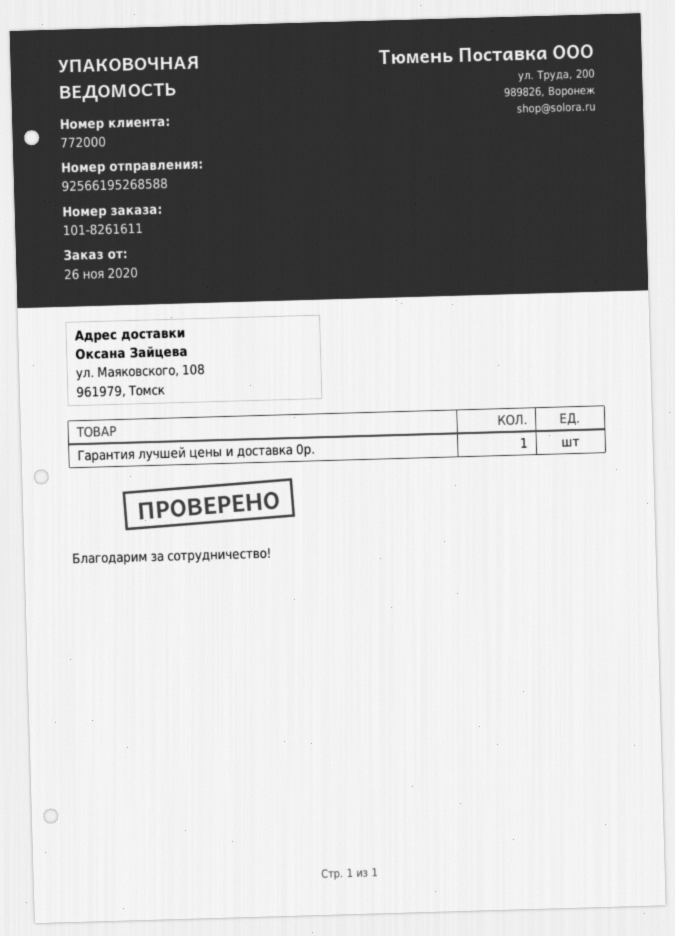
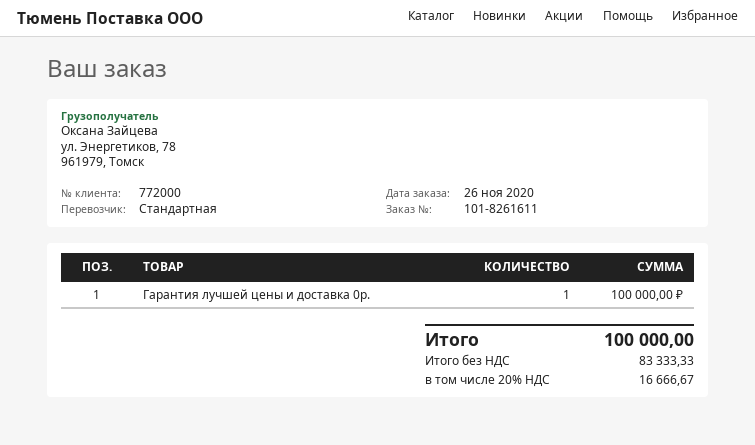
ship to: ул. Маяковского, 108, 961979, Томск -> ул. Энергетиков, 78, 961979, Томск

